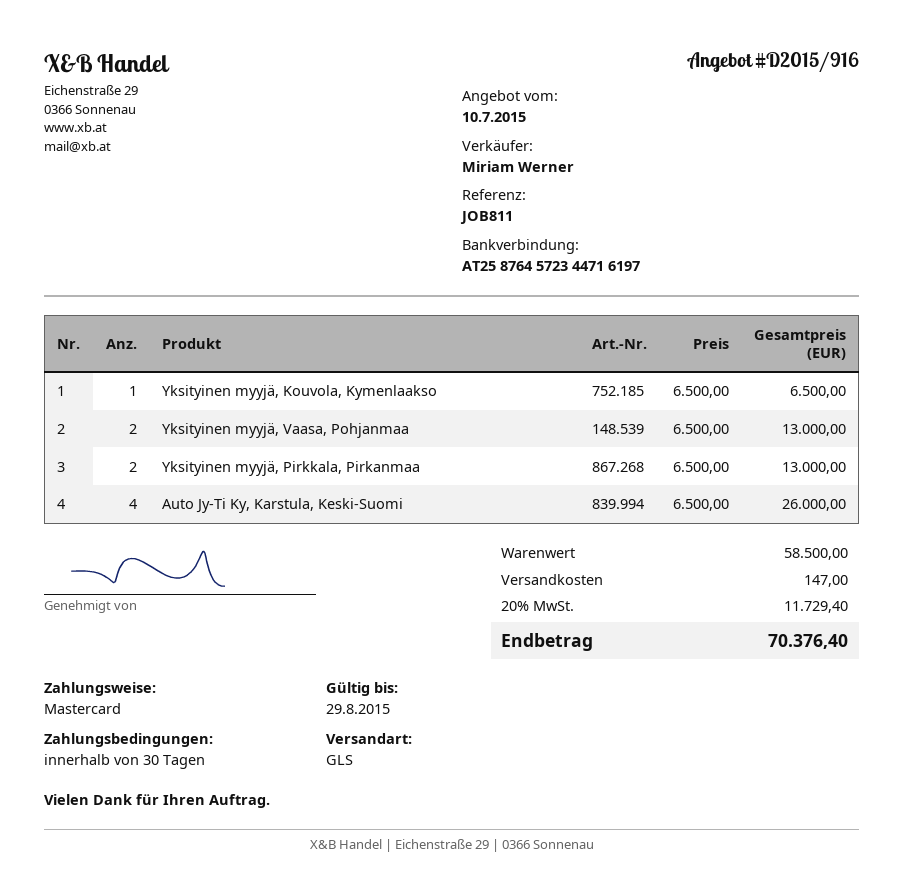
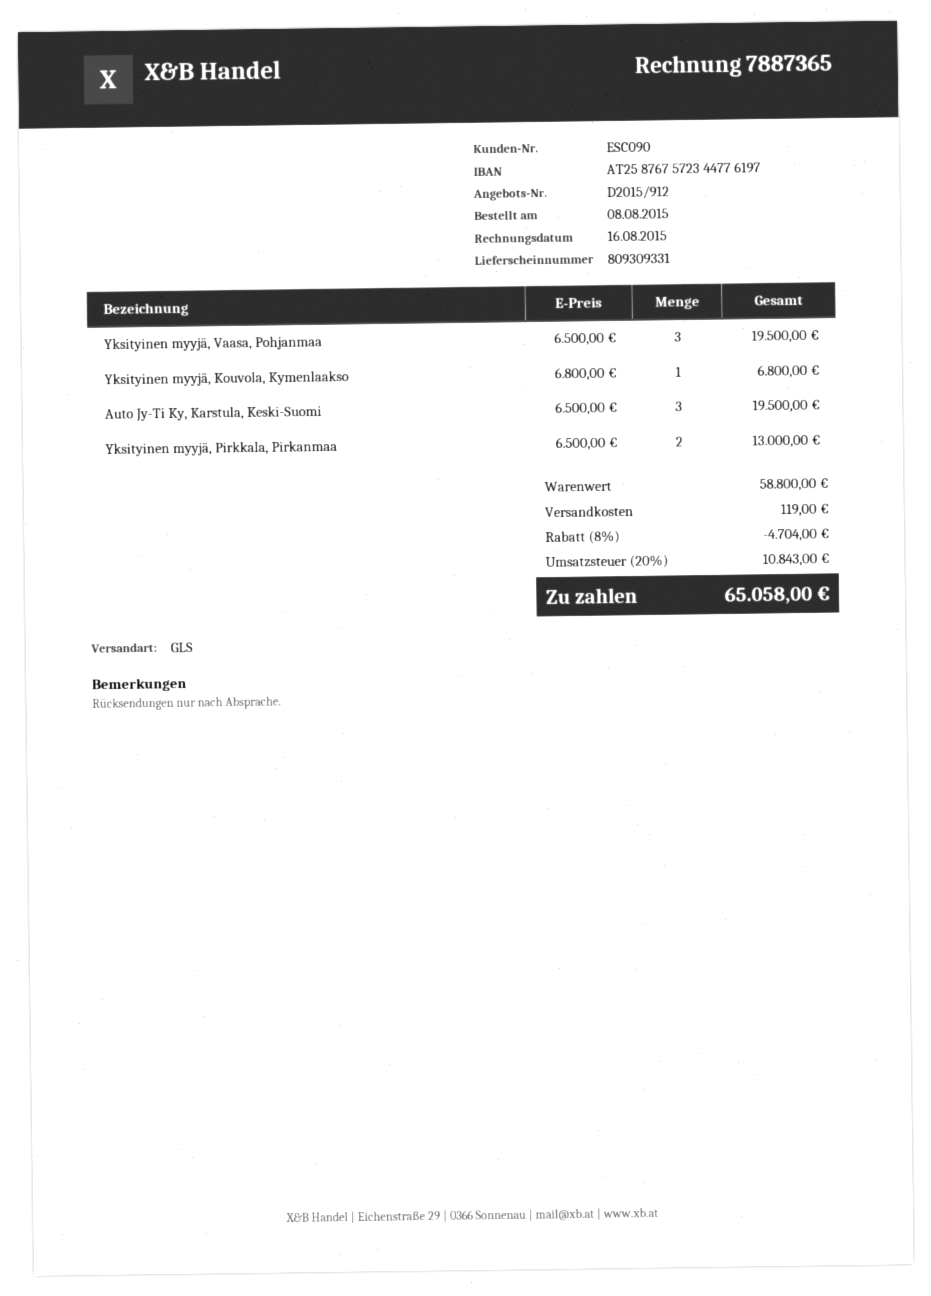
quote number: D2015/916 -> D2015/912
bank account: AT258764572344716197 -> AT258767572344776197
Yksityinen myyjä, Kouvola, Kymenlaakso: 1 x 6500.00 = 6500.00 -> 1 x 6800.00 = 6800.00
Yksityinen myyjä, Vaasa, Pohjanmaa: 2 x 6500.00 = 13000.00 -> 3 x 6500.00 = 19500.00
Auto Jy-Ti Ky, Karstula, Keski-Suomi: 4 x 6500.00 = 26000.00 -> 3 x 6500.00 = 19500.00
subtotal: 58500.00 -> 58800.00
discount: none -> 8% = 4704.00
shipping: 147.00 -> 119.00
tax: 20% = 11729.40 -> 20% = 10843.00
total: 70376.40 -> 65058.00

